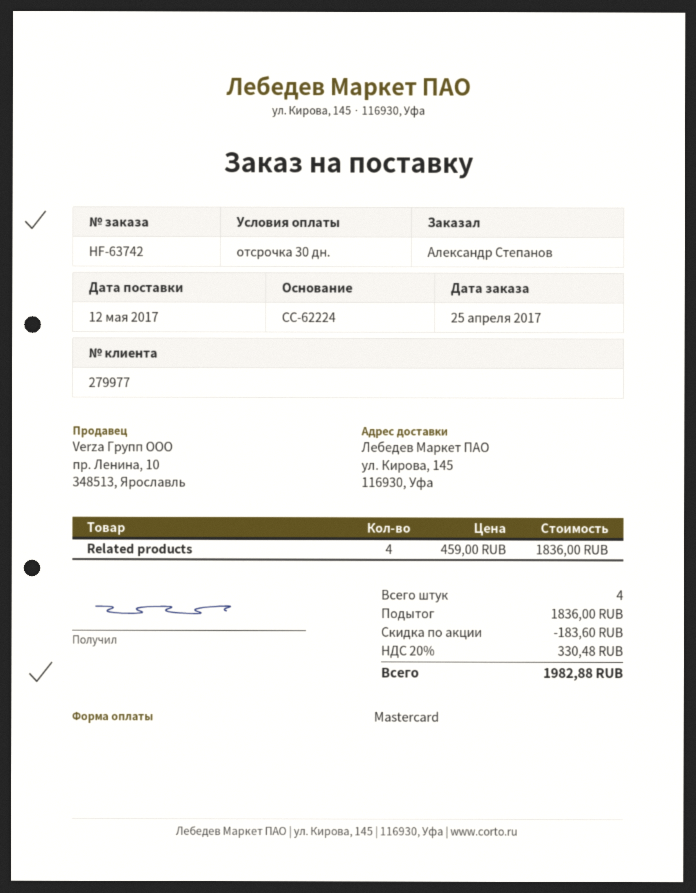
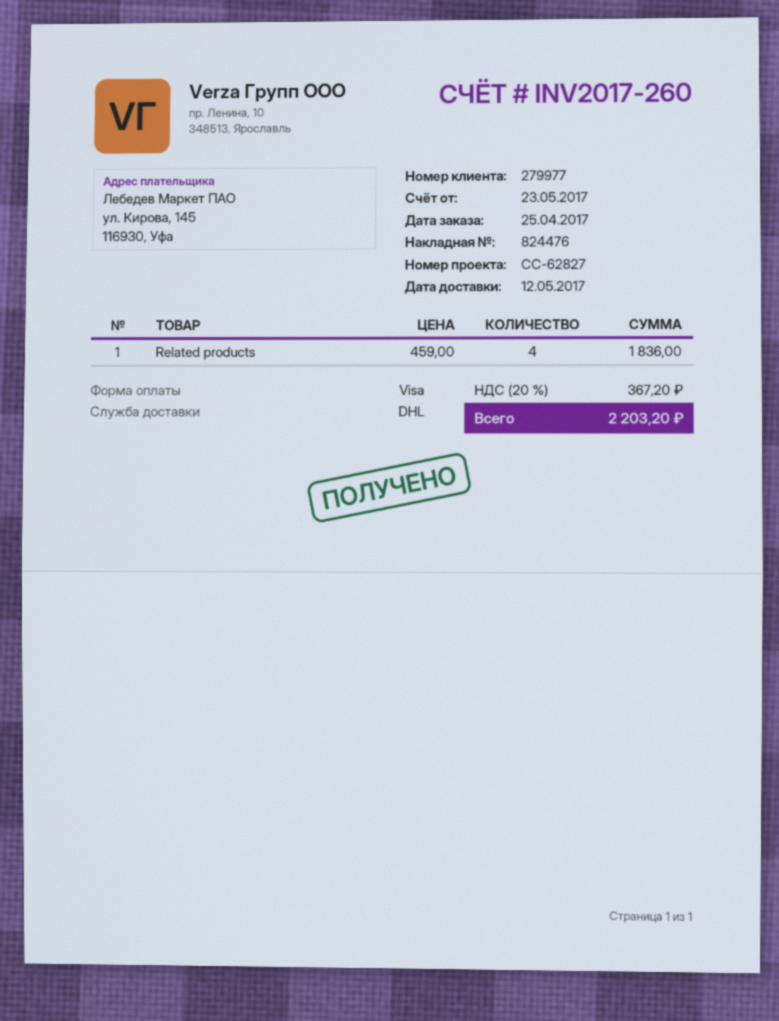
reference: CC-62224 -> CC-62827
payment method: Mastercard -> Visa
discount: 183.60 -> none
tax: 20% = 330.48 -> 20% = 367.20
total: 1982.88 -> 2203.20

